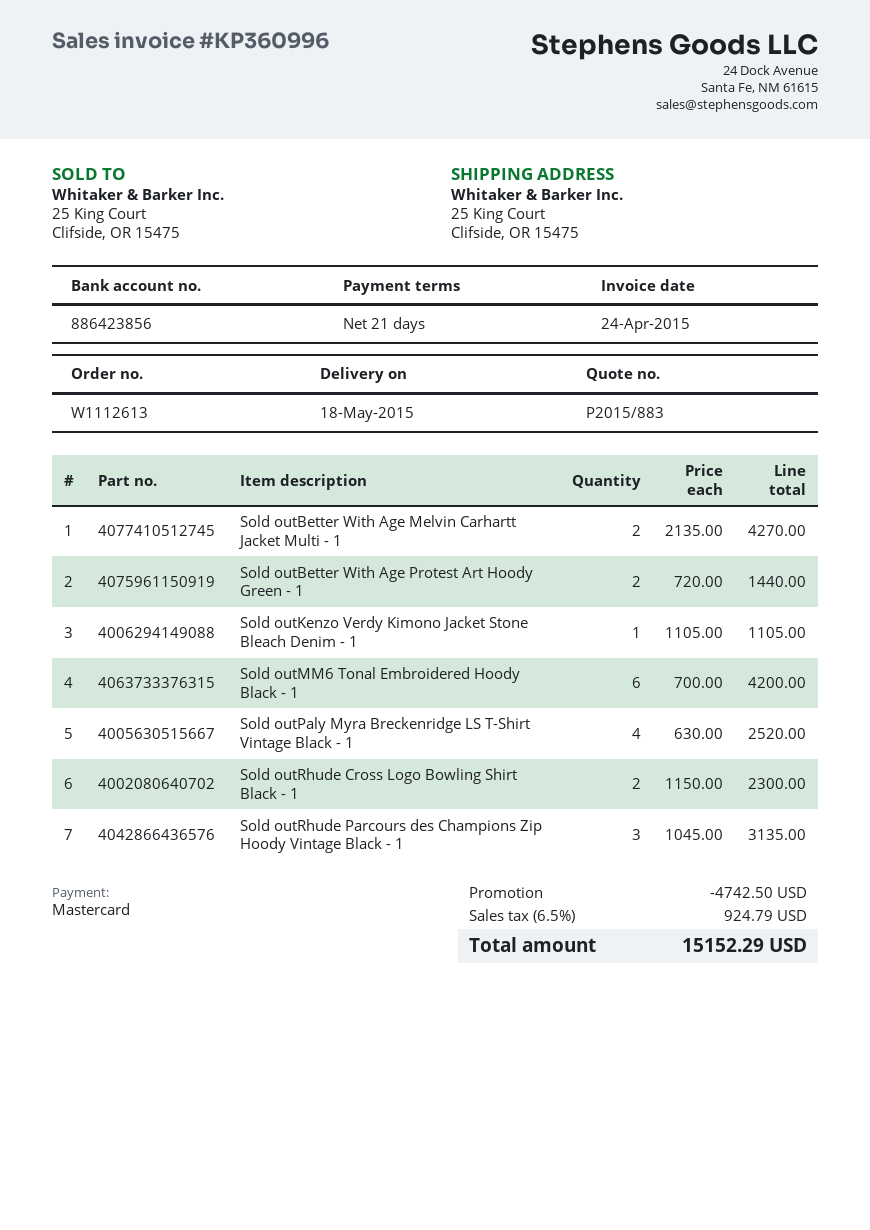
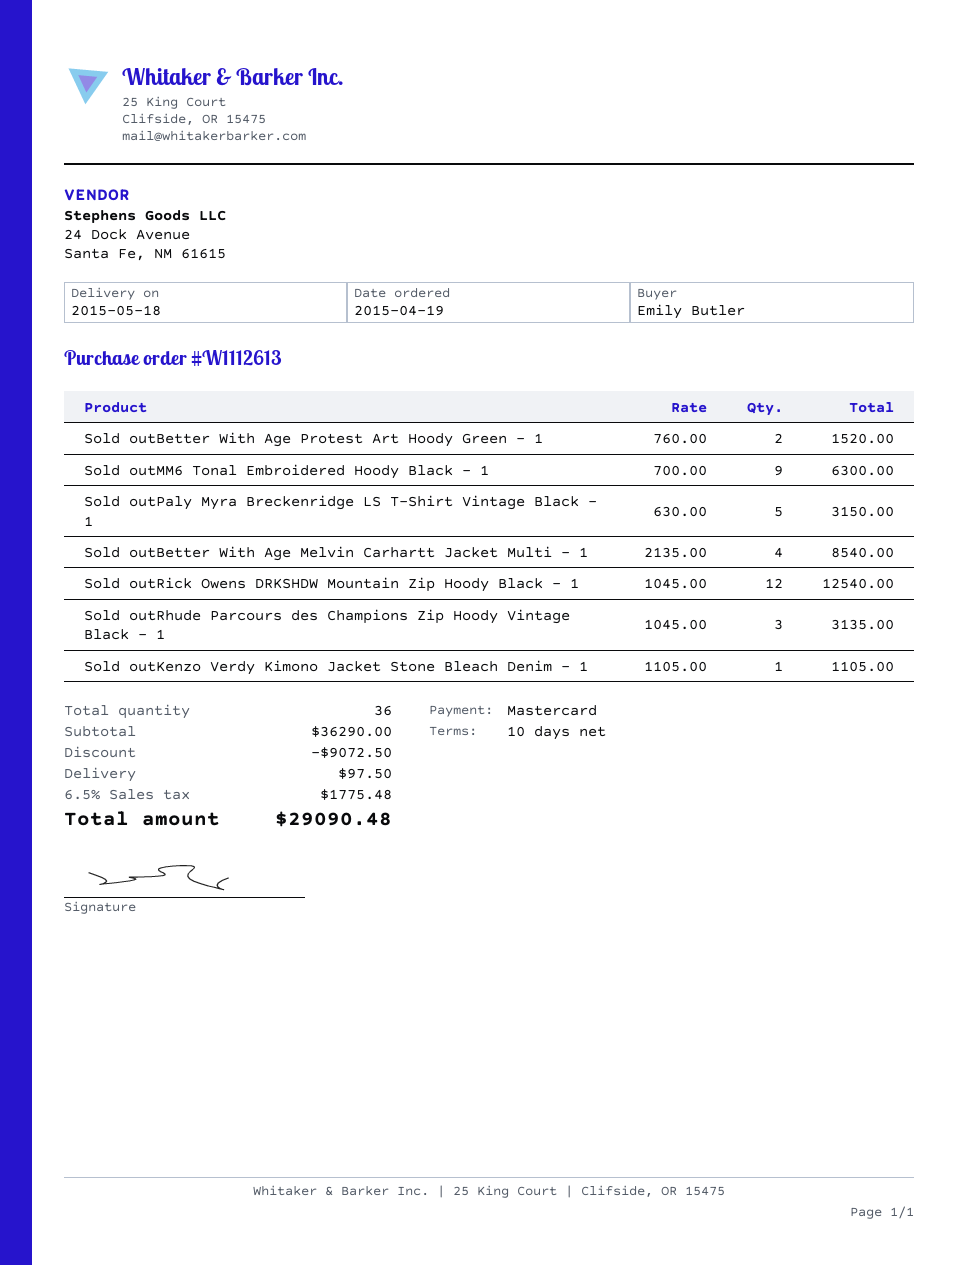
payment terms: 21 days -> 10 days
Sold outBetter With Age Melvin Carhartt Jacket Multi - 1: 2 x 2135.00 = 4270.00 -> 4 x 2135.00 = 8540.00
Sold outBetter With Age Protest Art Hoody Green - 1: 2 x 720.00 = 1440.00 -> 2 x 760.00 = 1520.00
Sold outMM6 Tonal Embroidered Hoody Black - 1: 6 x 700.00 = 4200.00 -> 9 x 700.00 = 6300.00
Sold outPaly Myra Breckenridge LS T-Shirt Vintage Black - 1: 4 x 630.00 = 2520.00 -> 5 x 630.00 = 3150.00
Sold outRhude Cross Logo Bowling Shirt Black - 1: 2 x 1150.00 = 2300.00 -> none
Sold outRick Owens DRKSHDW Mountain Zip Hoody Black - 1: none -> 12 x 1045.00 = 12540.00
discount: 4742.50 -> 9072.50
shipping: none -> 97.50
tax: 6.5% = 924.79 -> 6.5% = 1775.48
total: 15152.29 -> 29090.48

